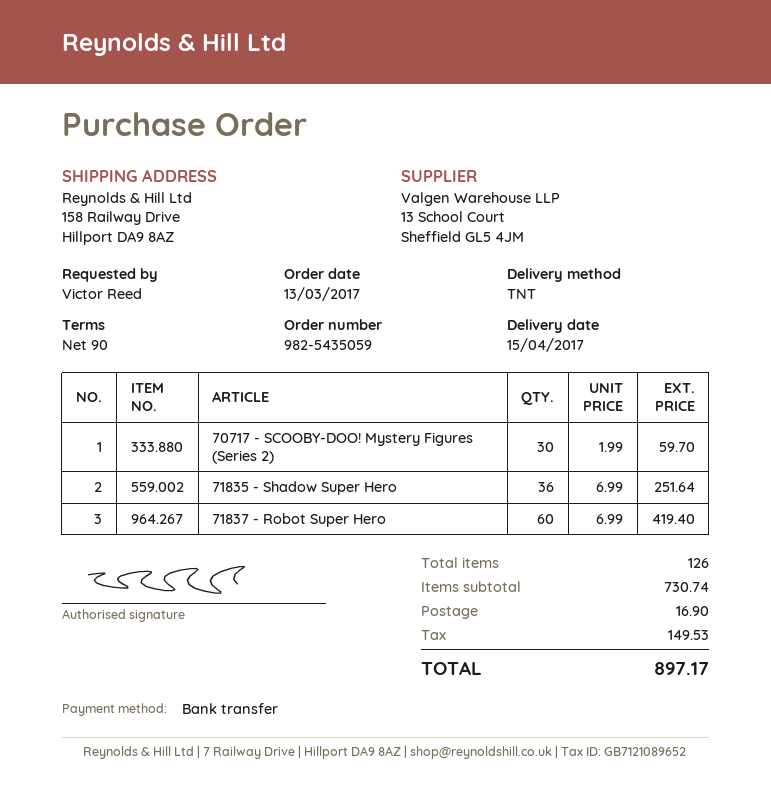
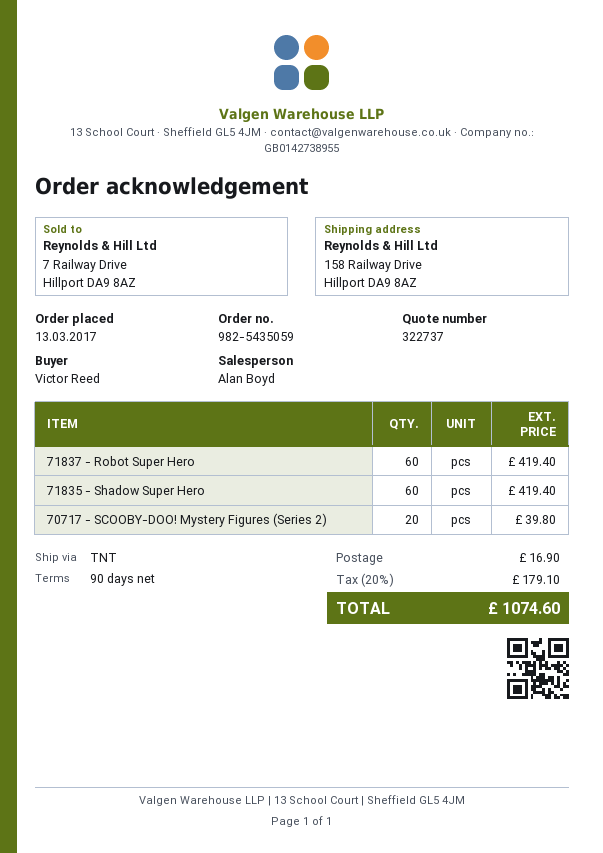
70717 - SCOOBY-DOO! Mystery Figures (Series 2): 30 for 59.70 -> 20 for 39.80
71835 - Shadow Super Hero: 36 for 251.64 -> 60 for 419.40
tax: 149.53 -> 179.10
total: 897.17 -> 1074.60

